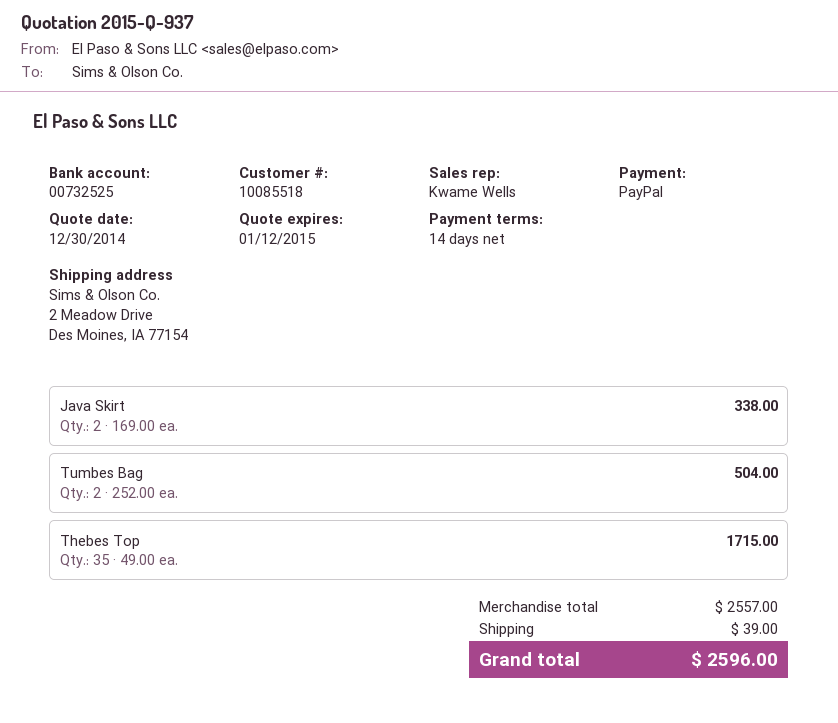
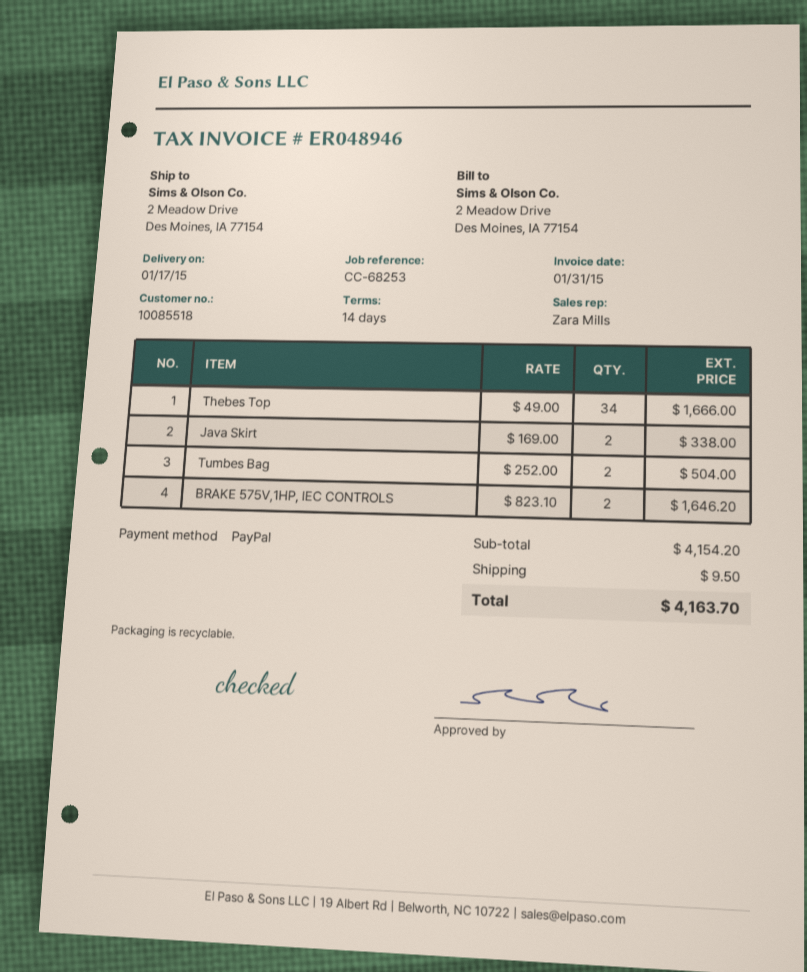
sales rep: Kwame Wells -> Zara Mills
Thebes Top: 35 x 49.00 = 1715.00 -> 34 x 49.00 = 1666.00
BRAKE 575V,1HP, IEC CONTROLS: none -> 2 x 823.10 = 1646.20
subtotal: 2557.00 -> 4154.20
shipping: 39.00 -> 9.50
total: 2596.00 -> 4163.70

